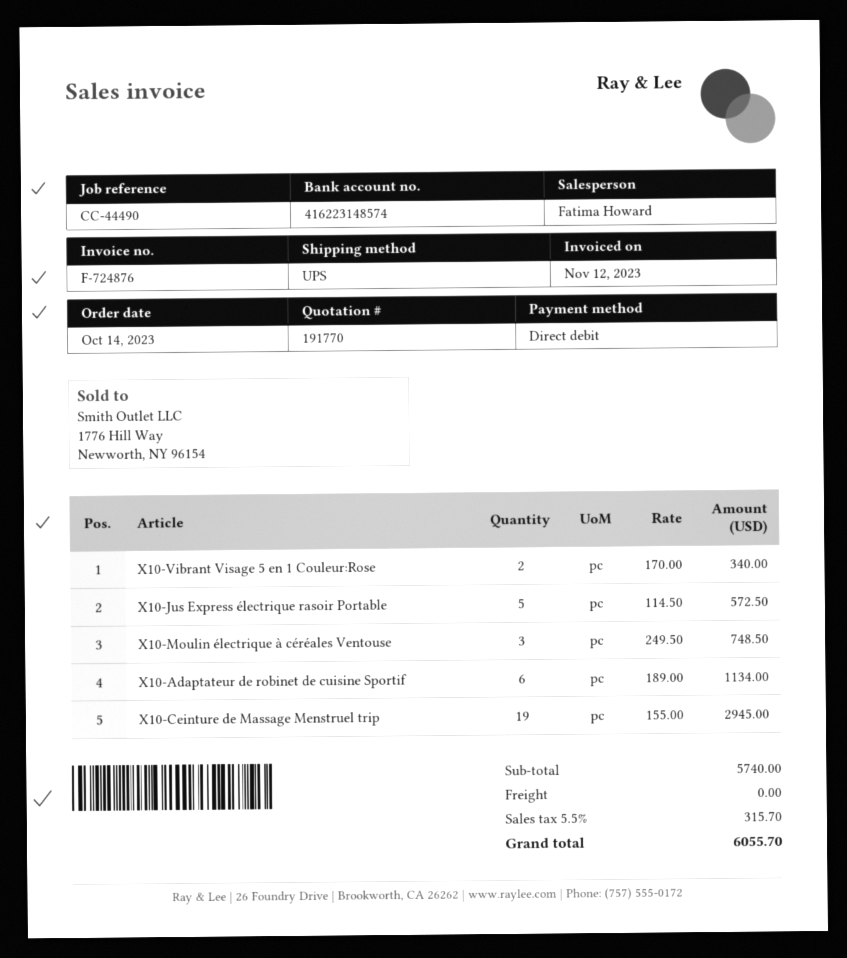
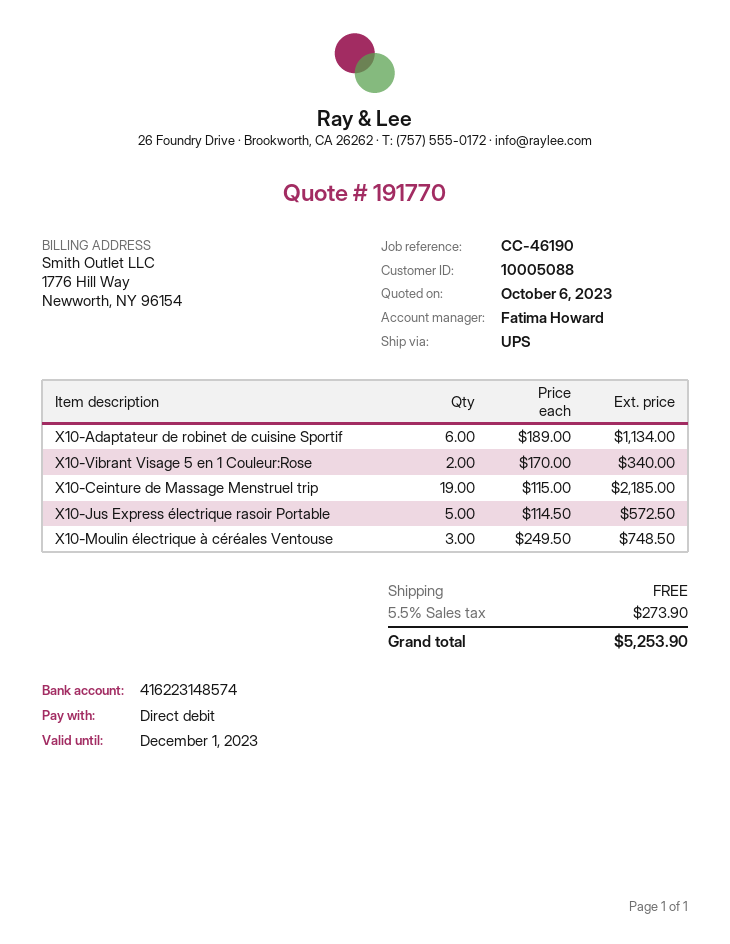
reference: CC-44490 -> CC-46190
X10-Ceinture de Massage Menstruel trip: 19 x 155.00 = 2945.00 -> 19 x 115.00 = 2185.00
tax: 5.5% = 315.70 -> 5.5% = 273.90
total: 6055.70 -> 5253.90

